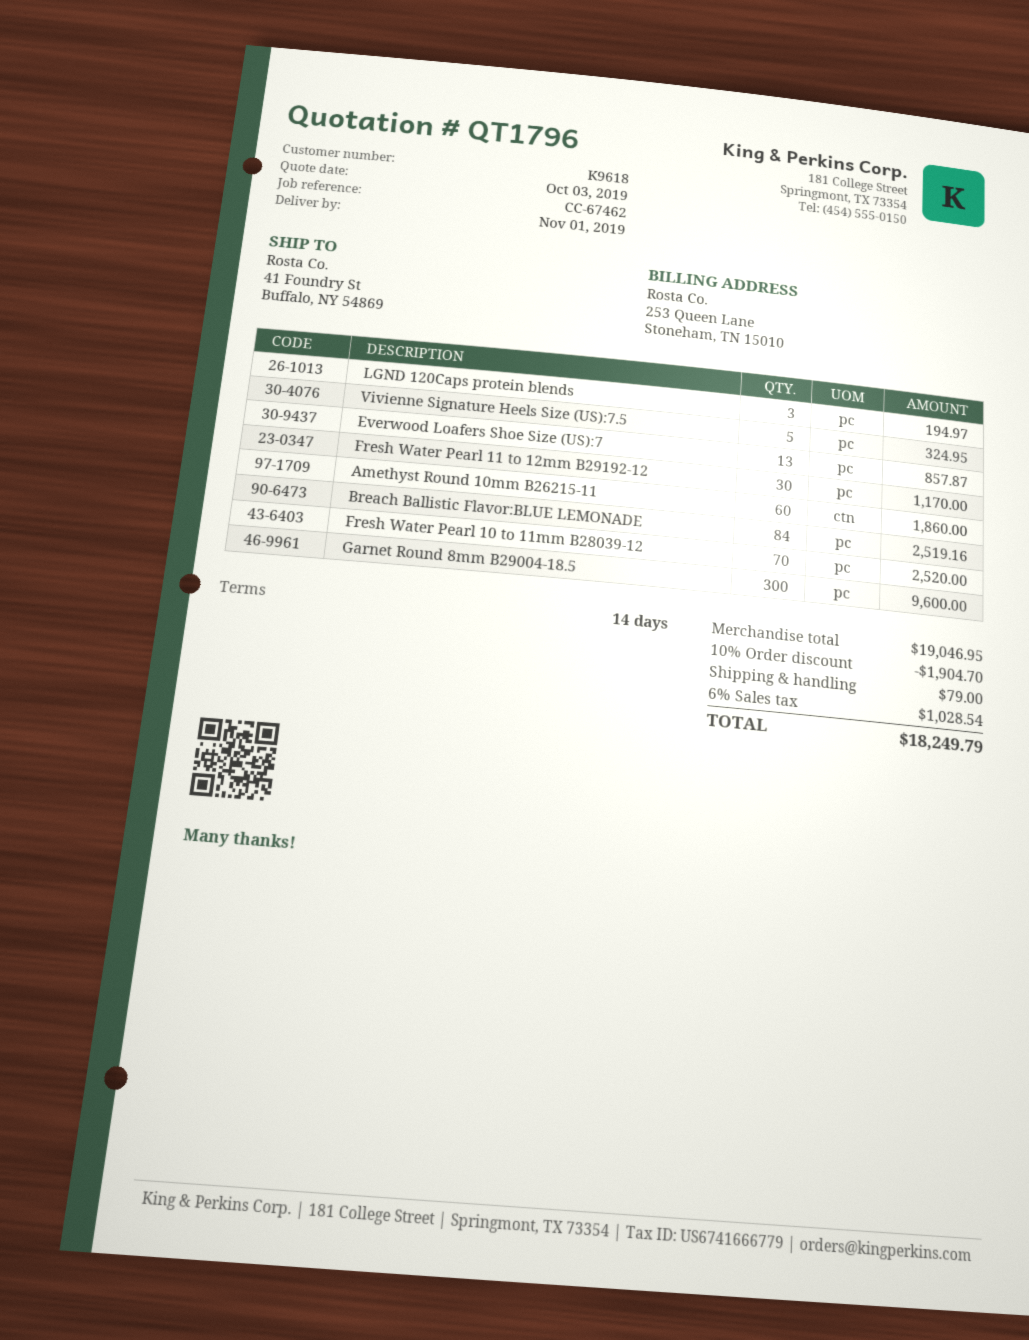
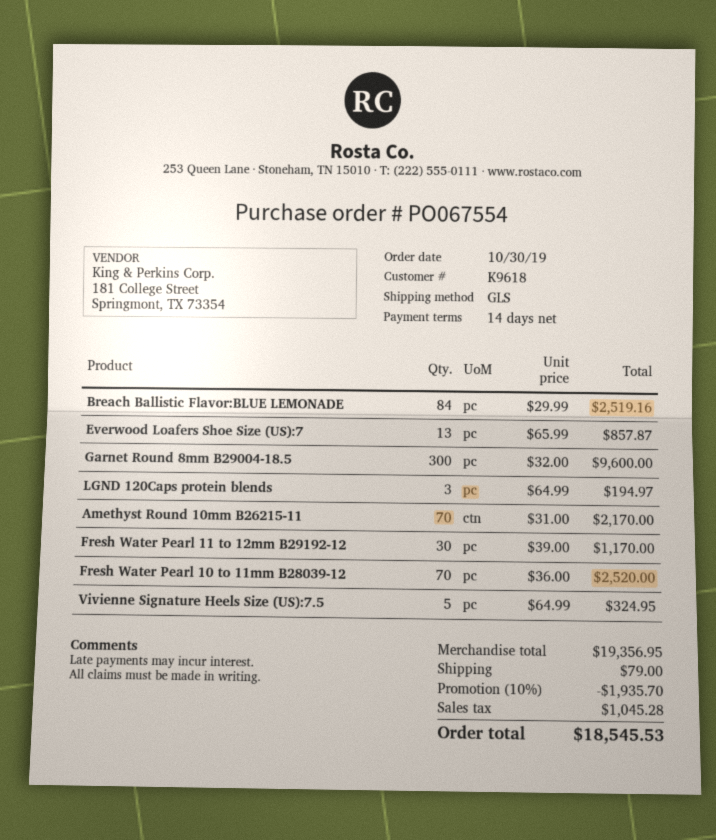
Amethyst Round 10mm B26215-11: 60 for 1860.00 -> 70 for 2170.00
subtotal: 19046.95 -> 19356.95
discount: 10% = 1904.70 -> 10% = 1935.70
tax: 1028.54 -> 1045.28
total: 18249.79 -> 18545.53

